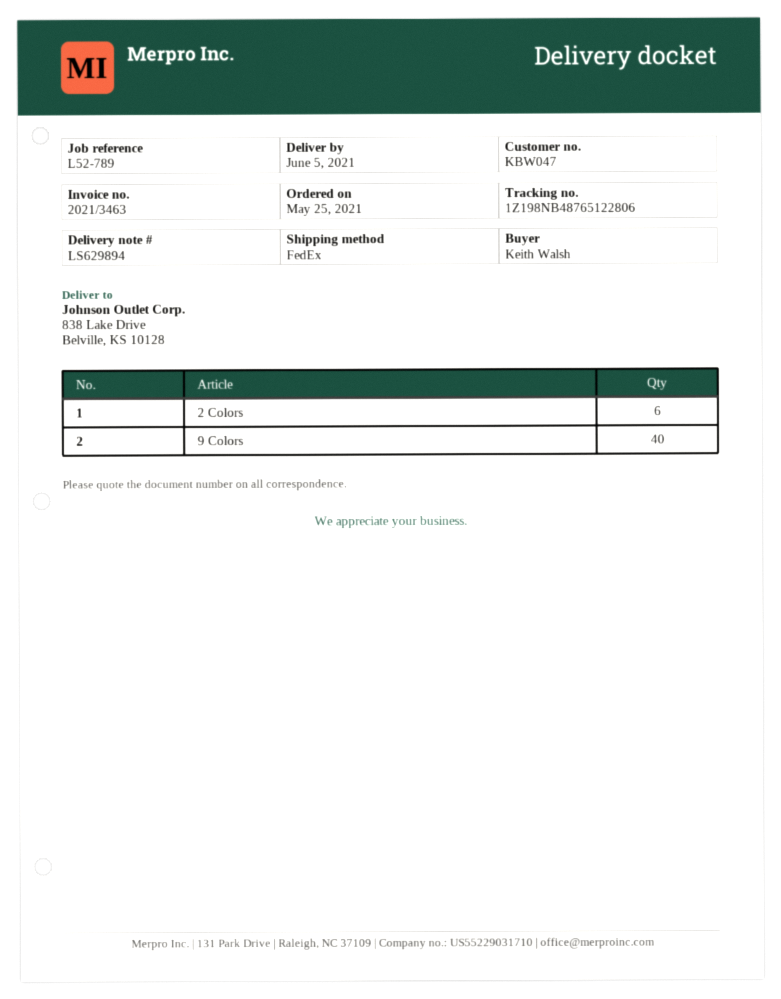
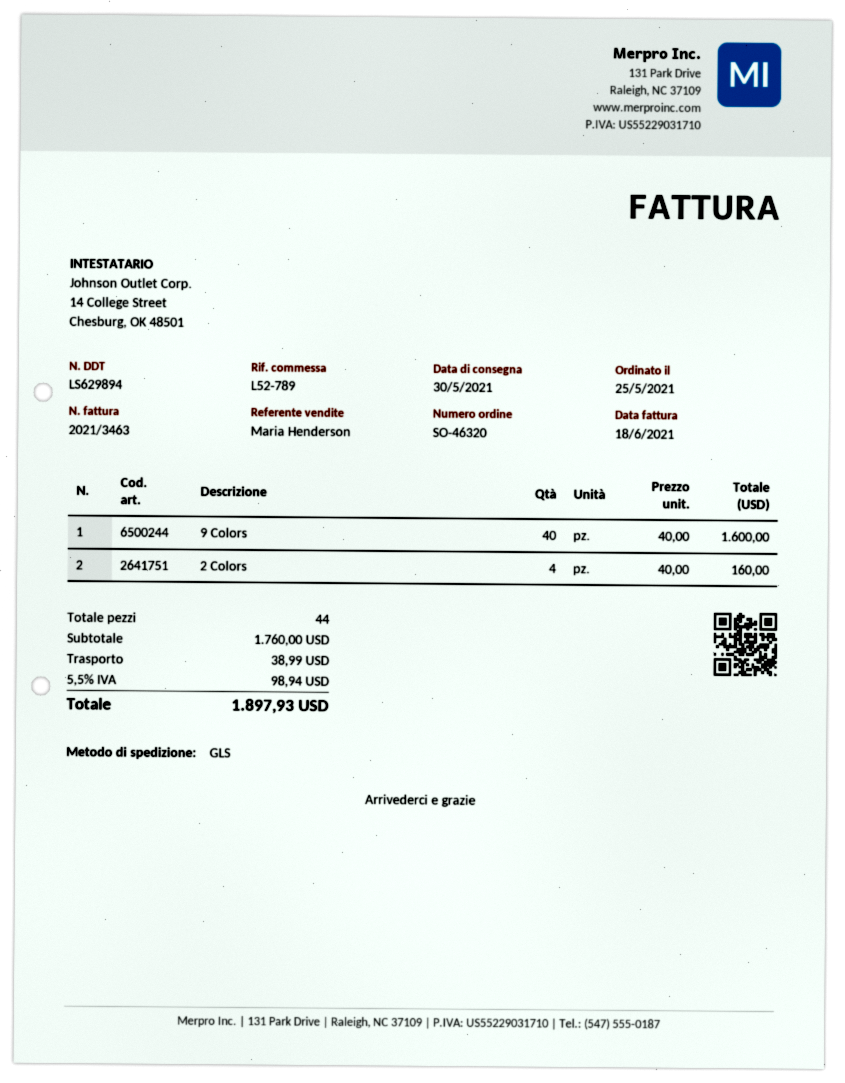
delivery date: 2021-06-05 -> 2021-05-30
shipping method: FedEx -> GLS
2 Colors: 6 -> 4

